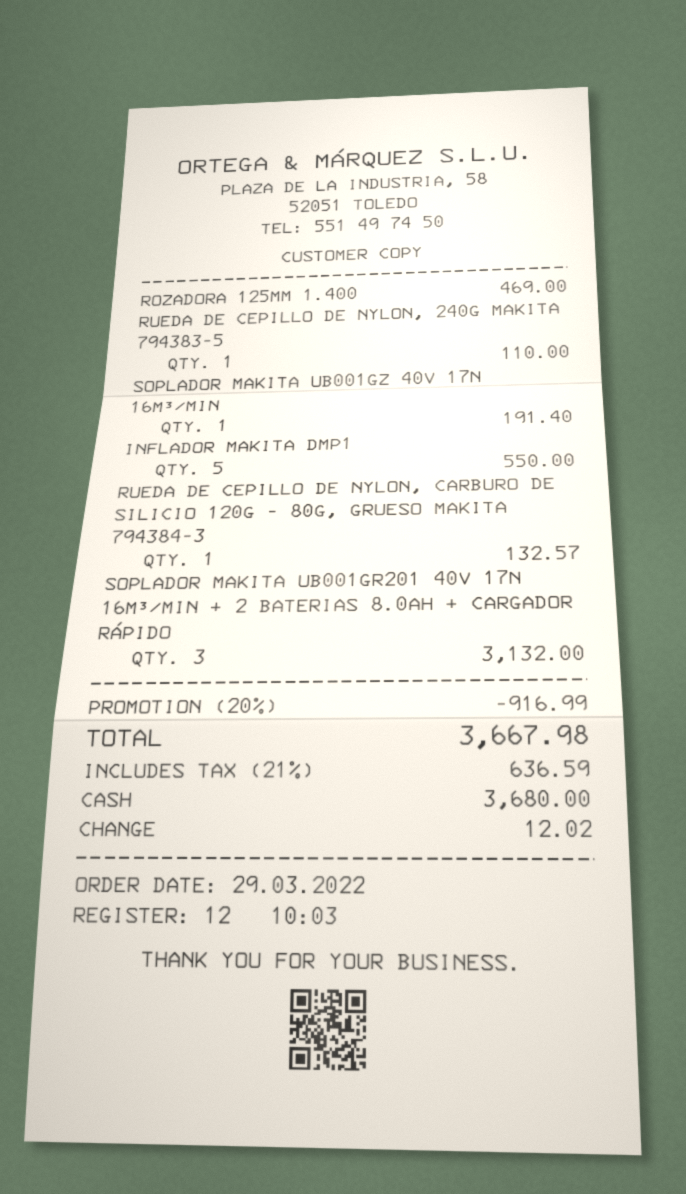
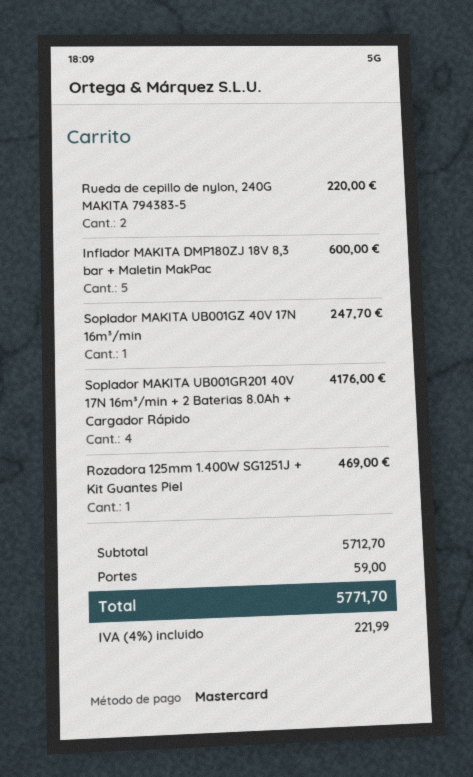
payment method: cash -> Mastercard
RUEDA DE CEPILLO DE NYLON, 240G MAKITA 794383-5: 1 for 110.00 -> 2 for 220.00
SOPLADOR MAKITA UB001GZ 40V 17N 16M³/MIN: 1 for 191.40 -> 1 for 247.70
INFLADOR MAKITA DMP1: 5 for 550.00 -> 5 for 600.00
RUEDA DE CEPILLO DE NYLON, CARBURO DE SILICIO 120G - 80G, GRUESO MAKITA 794384-3: 1 for 132.57 -> none
SOPLADOR MAKITA UB001GR201 40V 17N 16M³/MIN + 2 BATERIAS 8.0AH + CARGADOR RÁPIDO: 3 for 3132.00 -> 4 for 4176.00
discount: 20% = 916.99 -> none
shipping: none -> 59.00
tax: 21% = 636.59 -> 4% = 221.99
total: 3667.98 -> 5771.70

